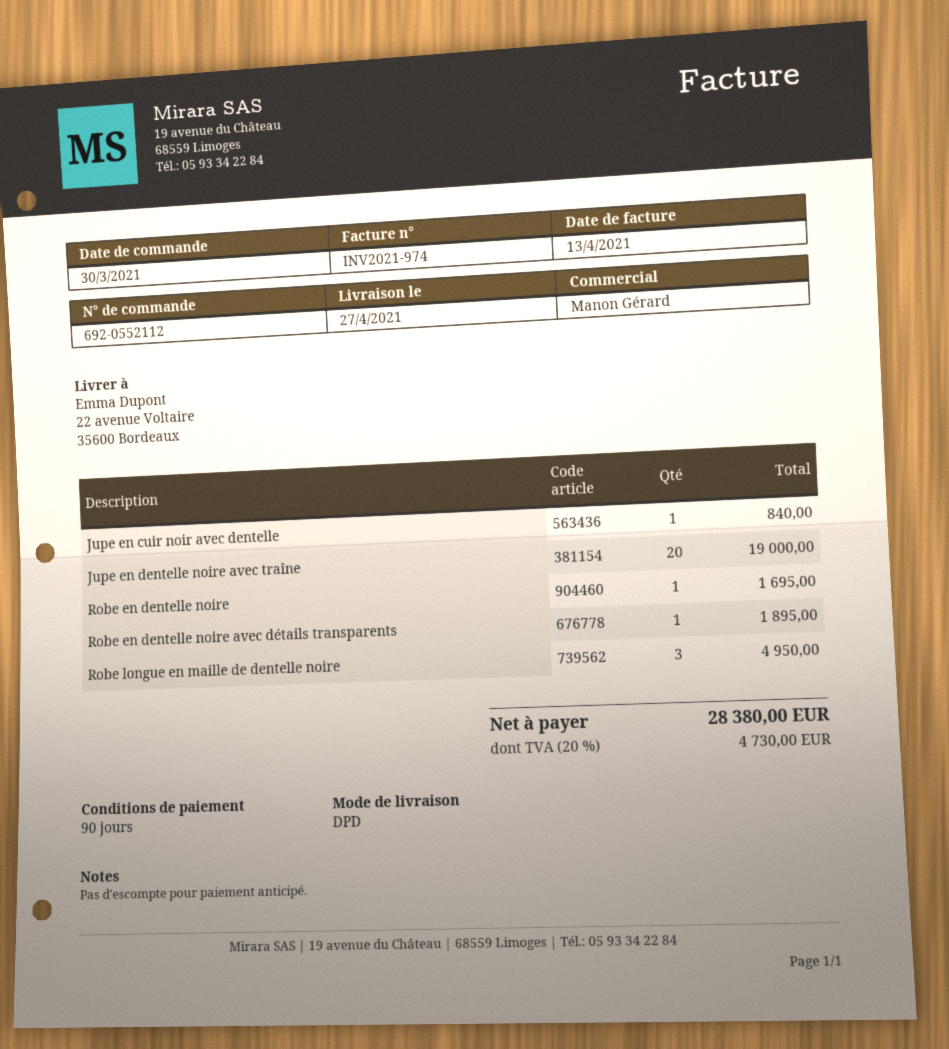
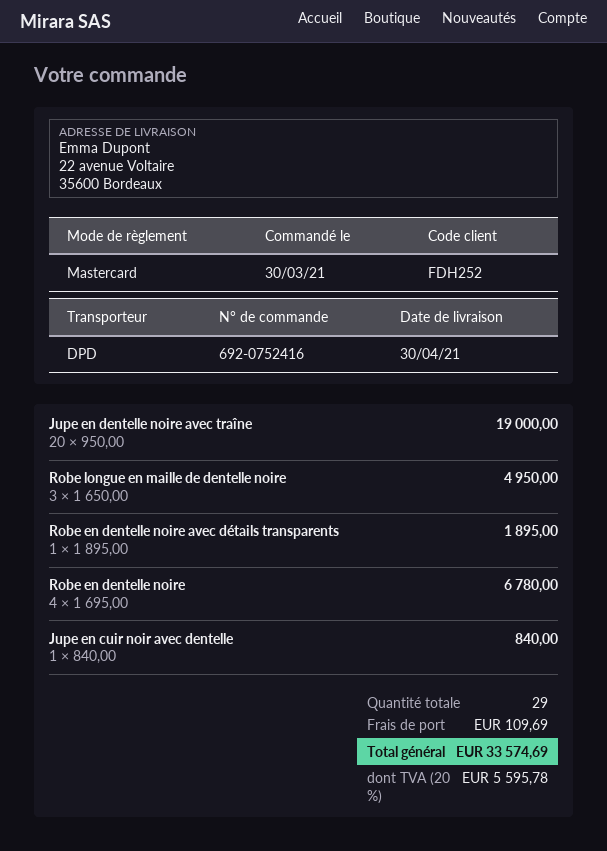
order number: 692-0552112 -> 692-0752416
delivery date: 2021-04-27 -> 2021-04-30
Robe en dentelle noire: 1 for 1695.00 -> 4 for 6780.00
shipping: none -> 109.69
tax: 20% = 4730.00 -> 20% = 5595.78
total: 28380.00 -> 33574.69

